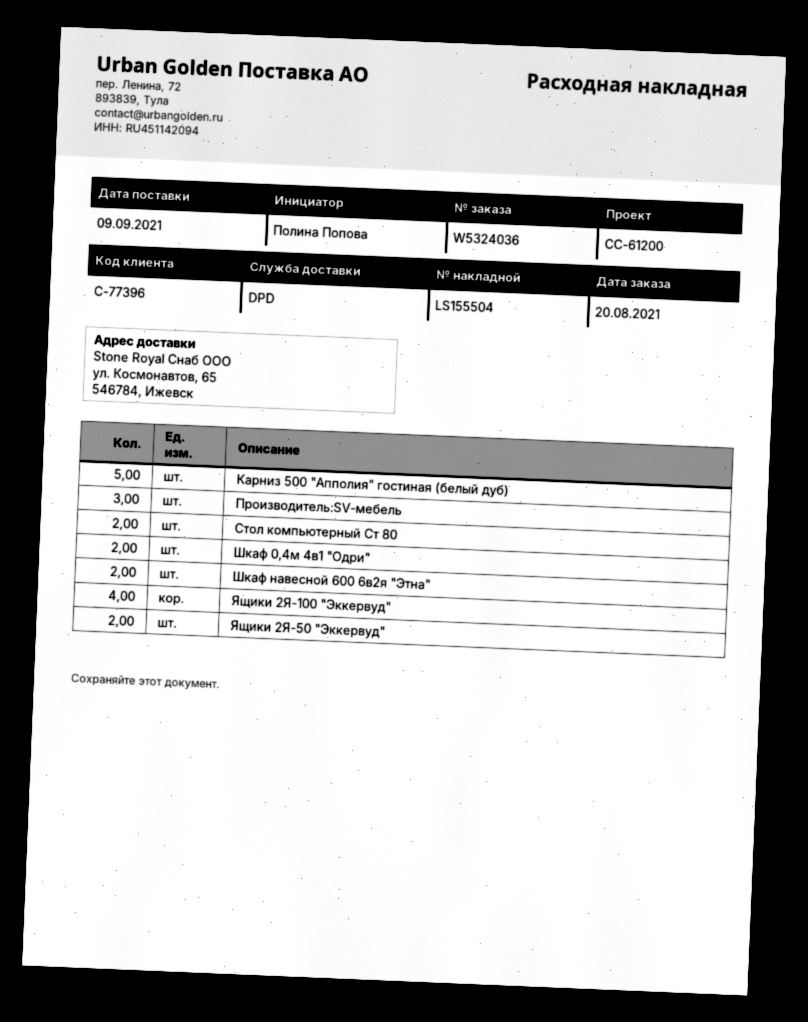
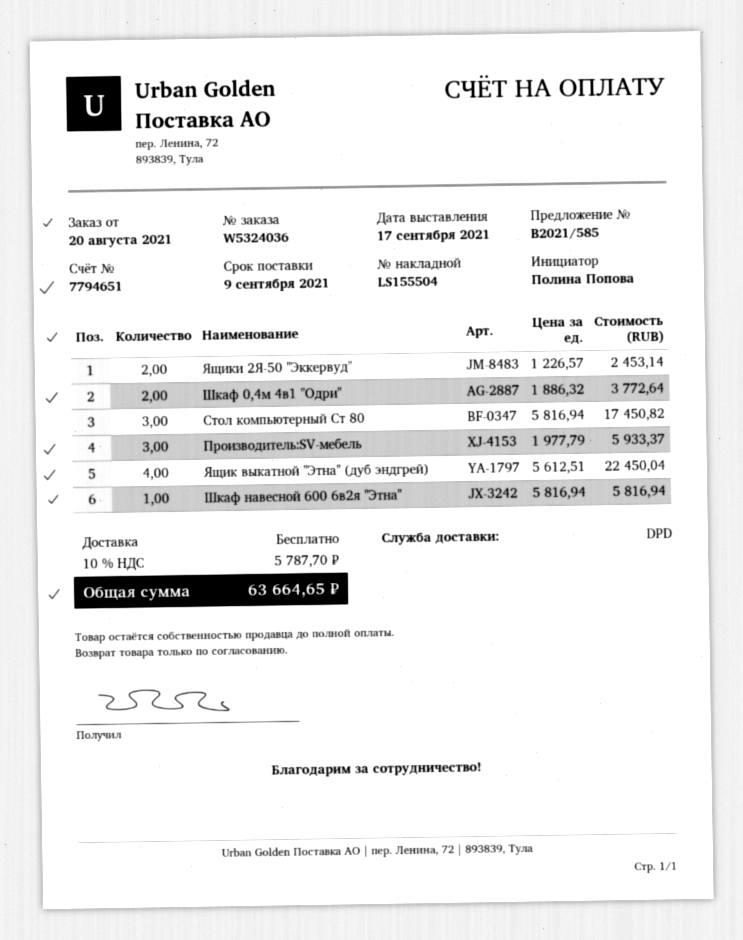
Карниз 500 "Апполия" гостиная (белый дуб): 5 -> none
Стол компьютерный Ст 80: 2 -> 3
Шкаф навесной 600 6в2я "Этна": 2 -> 1
Ящики 2Я-100 "Эккервуд": 4 -> none
Ящик выкатной "Этна" (дуб эндгрей): none -> 4

